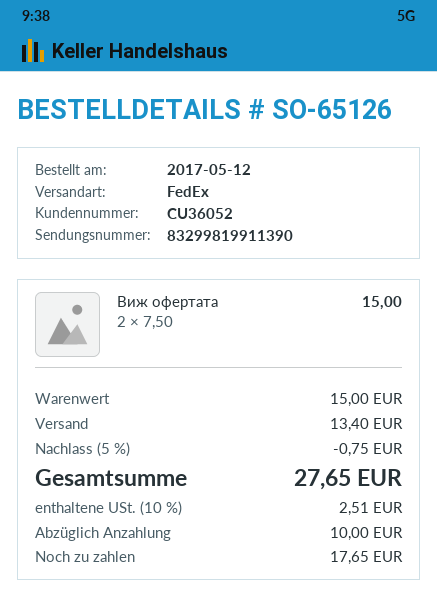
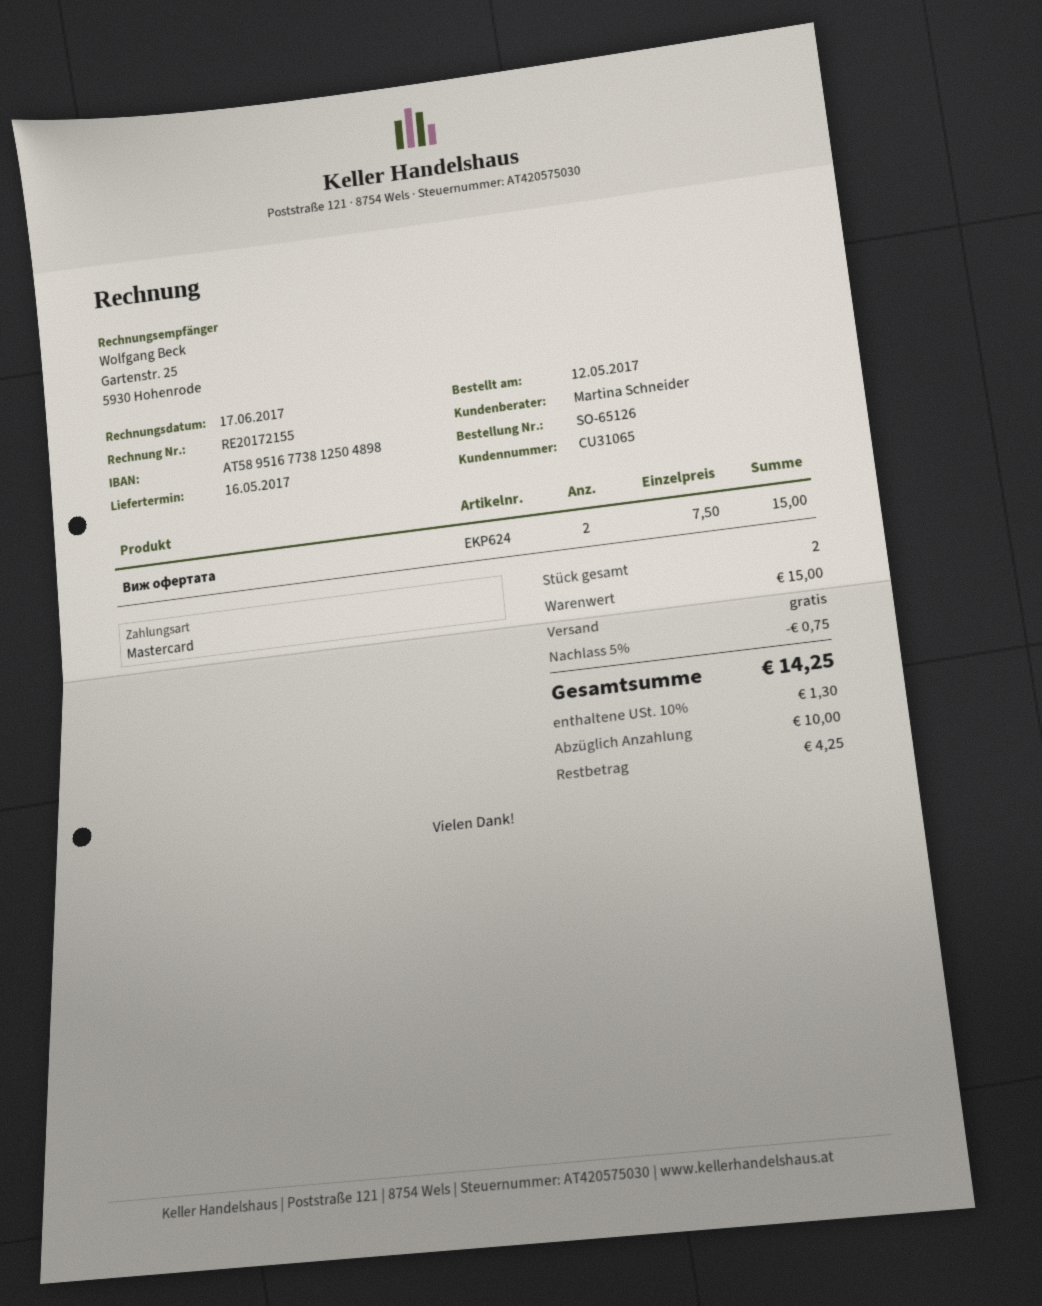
customer number: CU36052 -> CU31065
shipping: 13.40 -> 0.00
tax: 10% = 2.51 -> 10% = 1.30
total: 27.65 -> 14.25
balance: 17.65 -> 4.25

